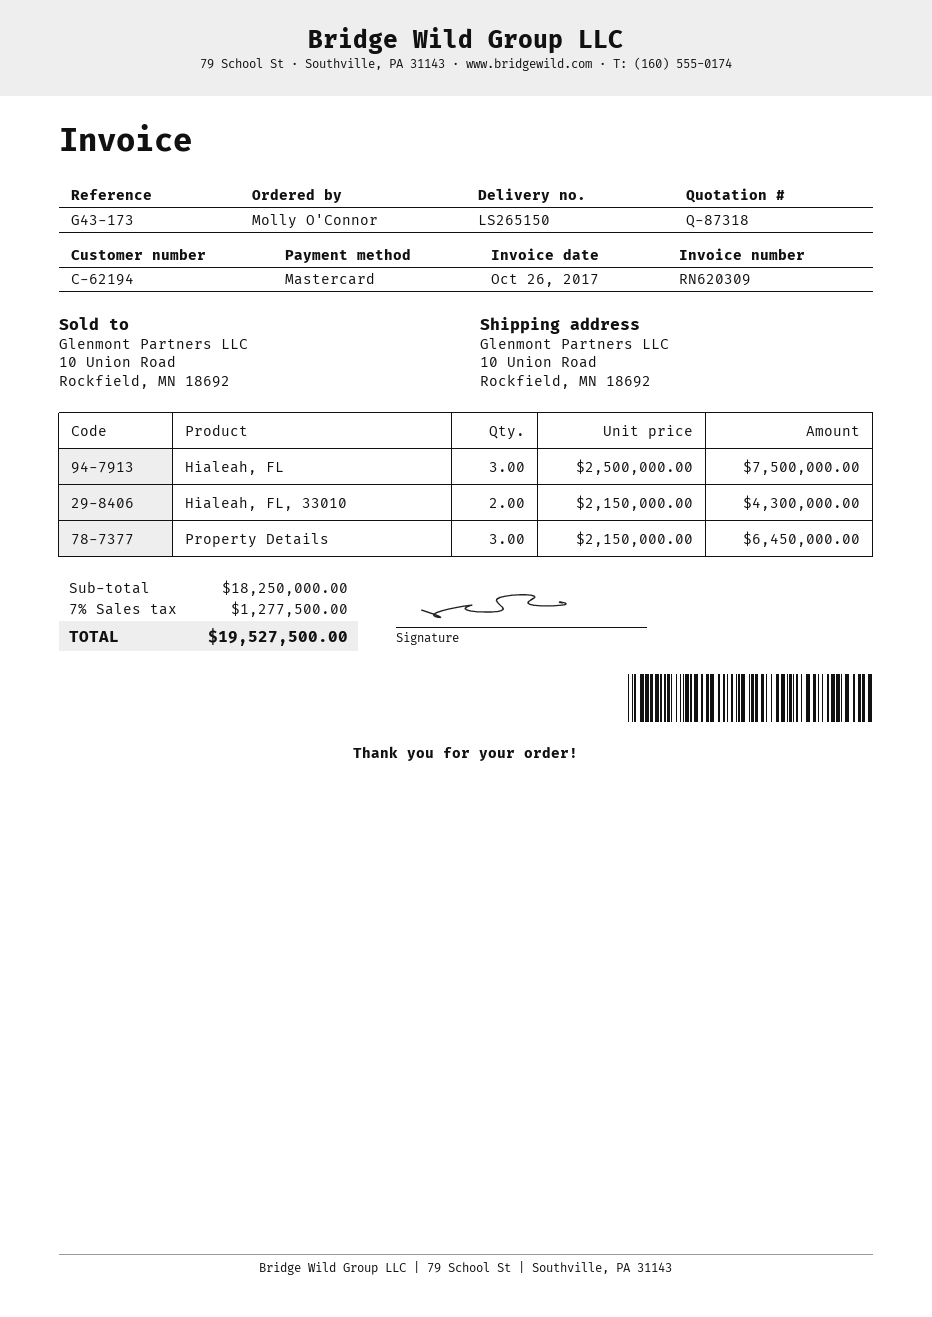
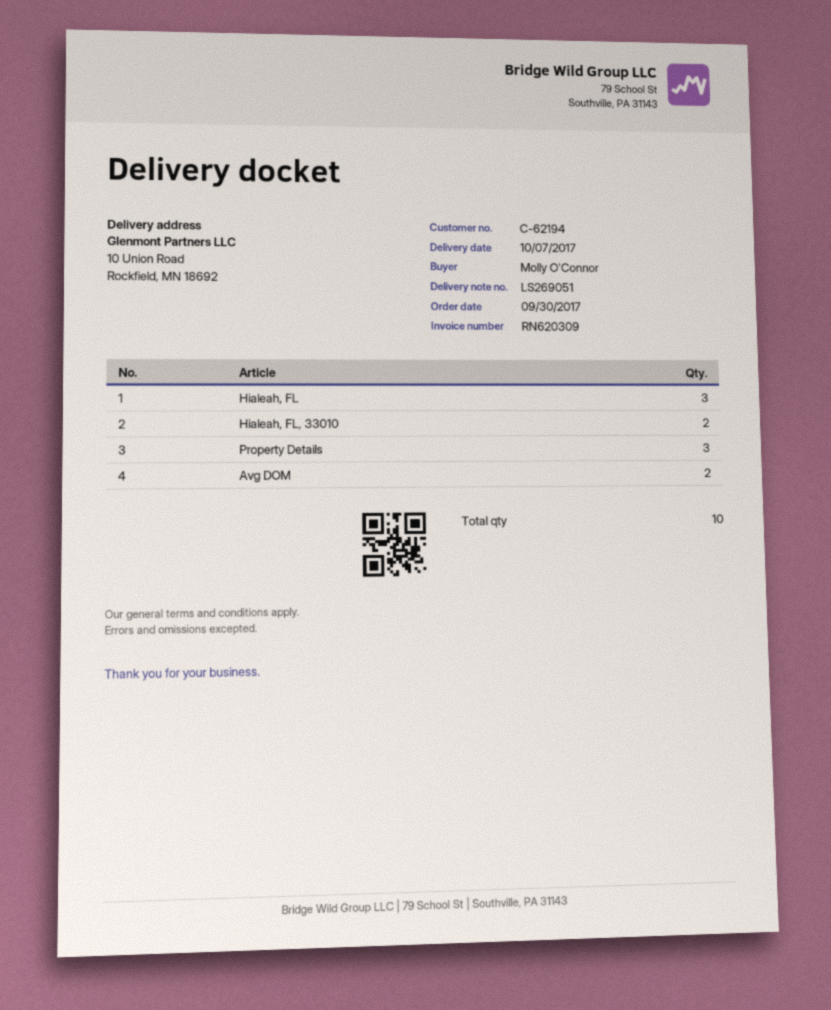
delivery note number: LS265150 -> LS269051
Avg DOM: none -> 2

